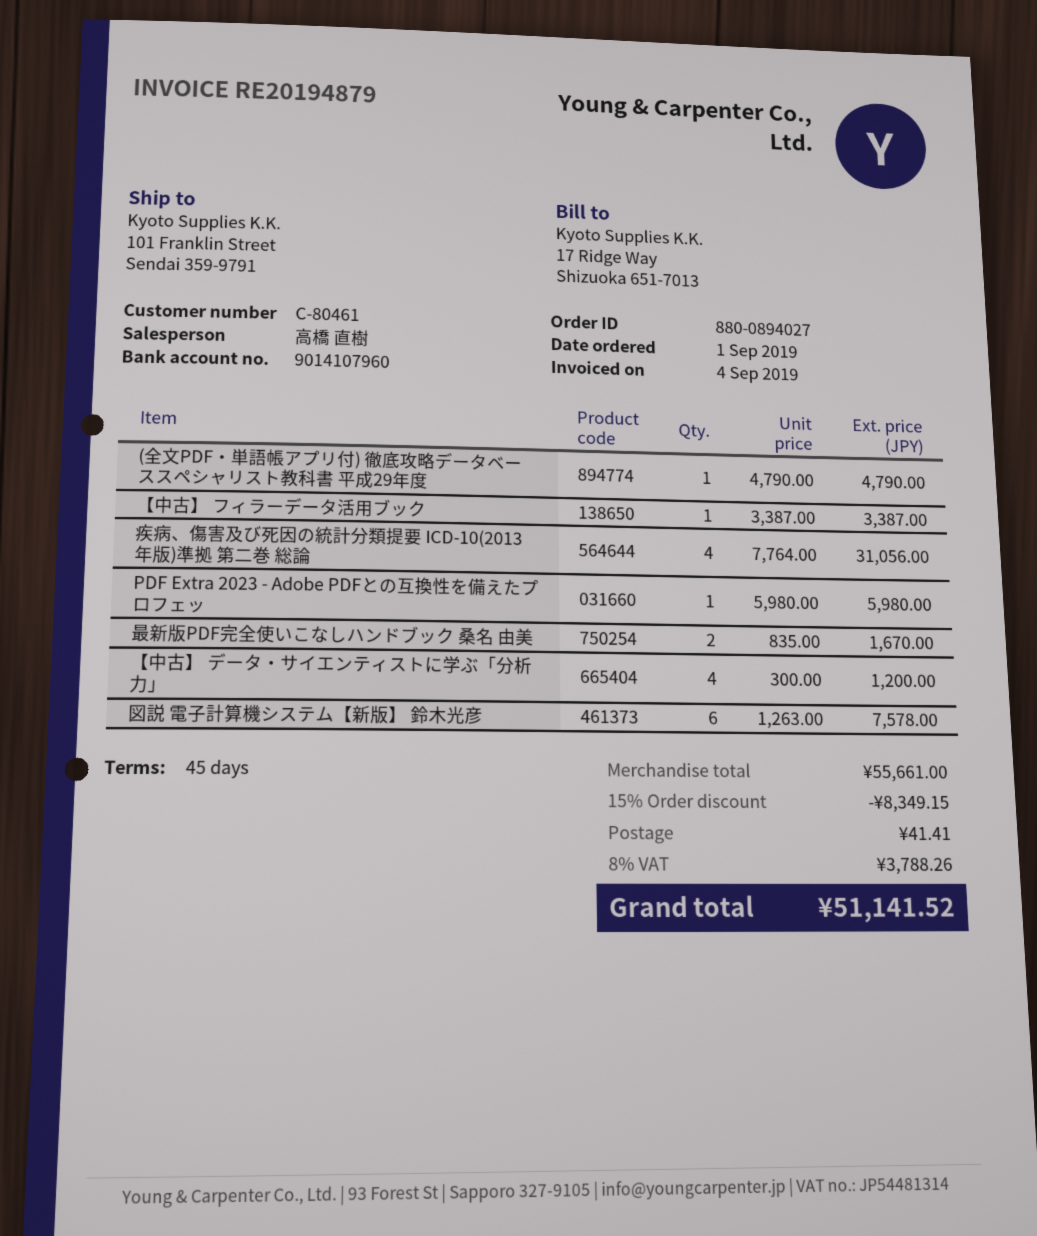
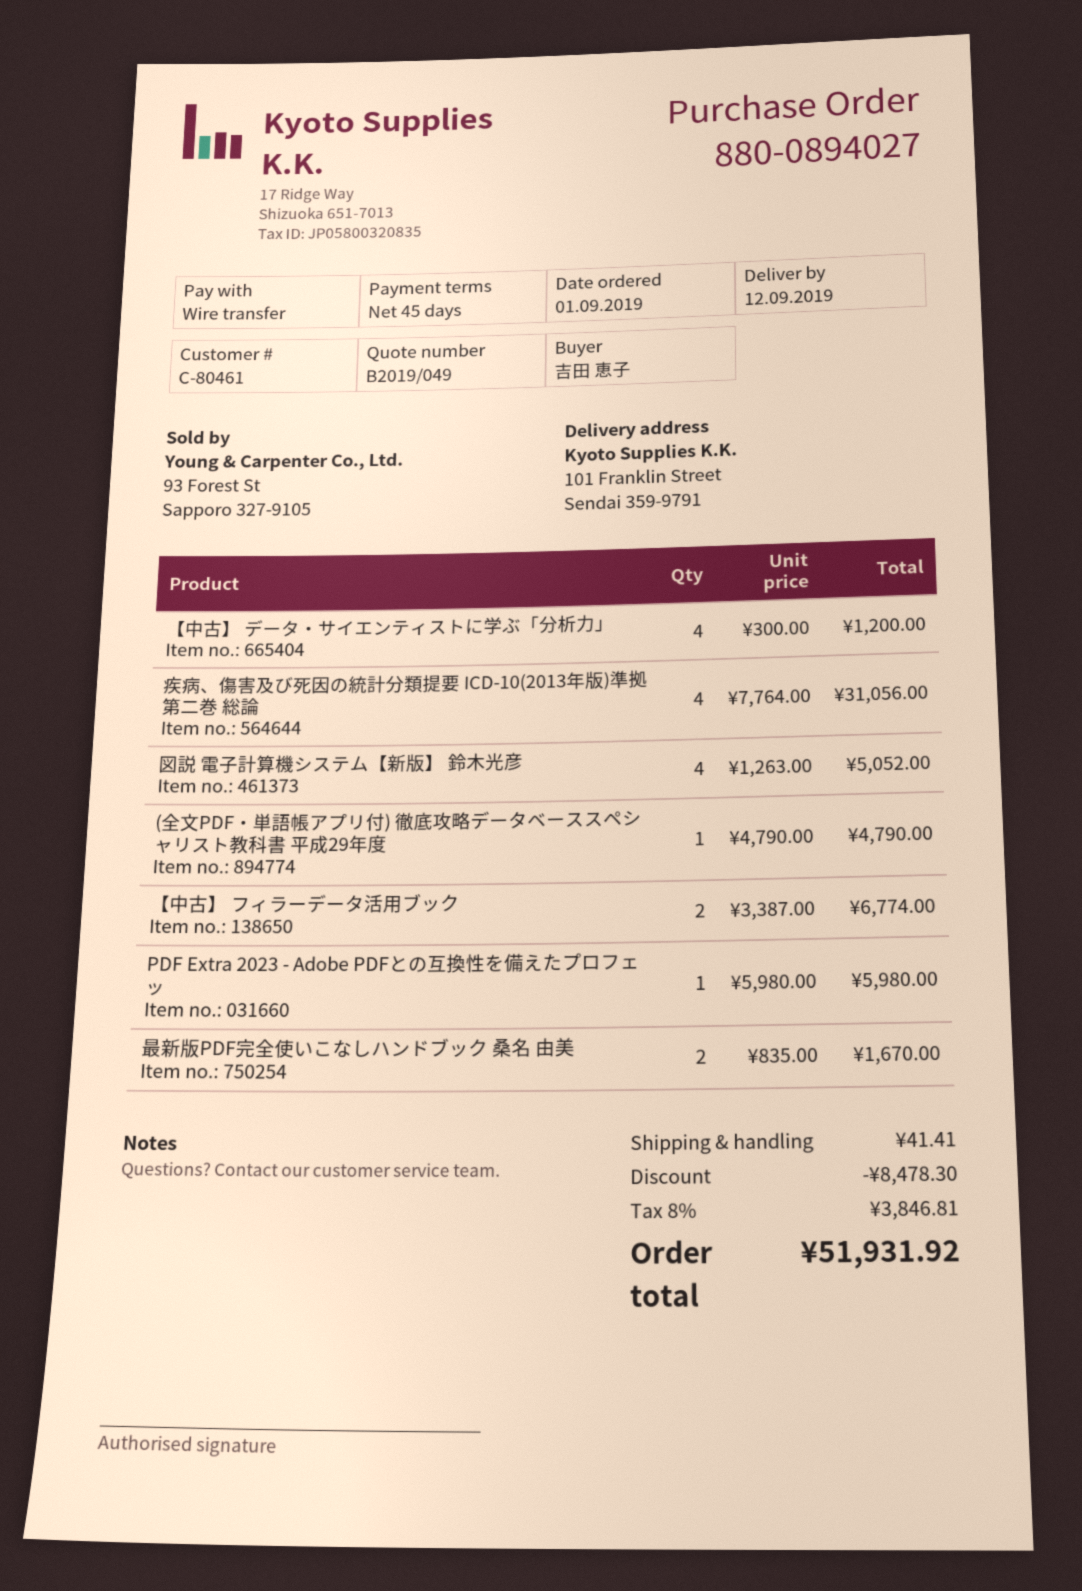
【中古】 フィラーデータ活用ブック: 1 x 3387.00 = 3387.00 -> 2 x 3387.00 = 6774.00
図説 電子計算機システム【新版】 鈴木光彦: 6 x 1263.00 = 7578.00 -> 4 x 1263.00 = 5052.00
discount: 8349.15 -> 8478.30
tax: 8% = 3788.26 -> 8% = 3846.81
total: 51141.52 -> 51931.92

